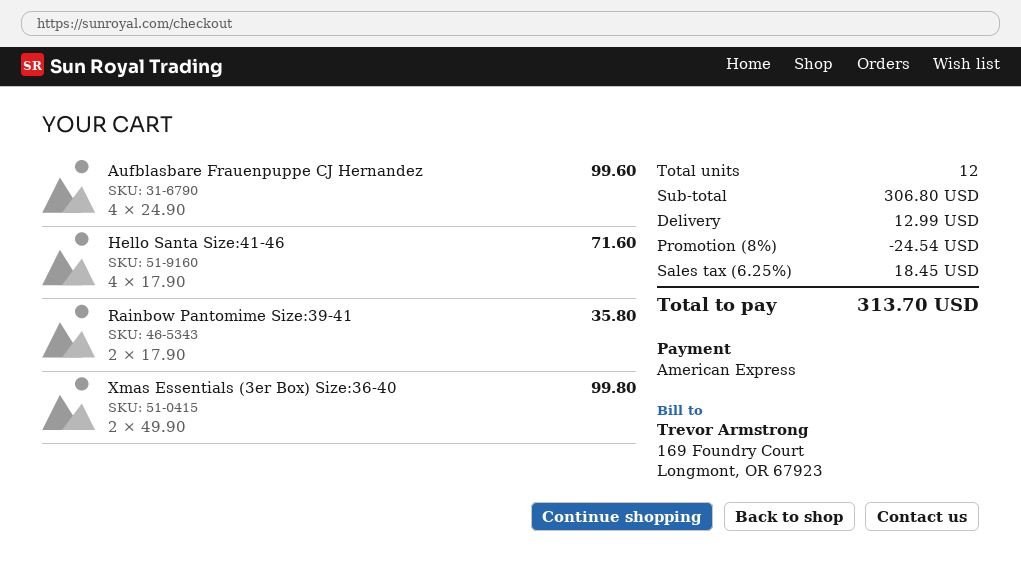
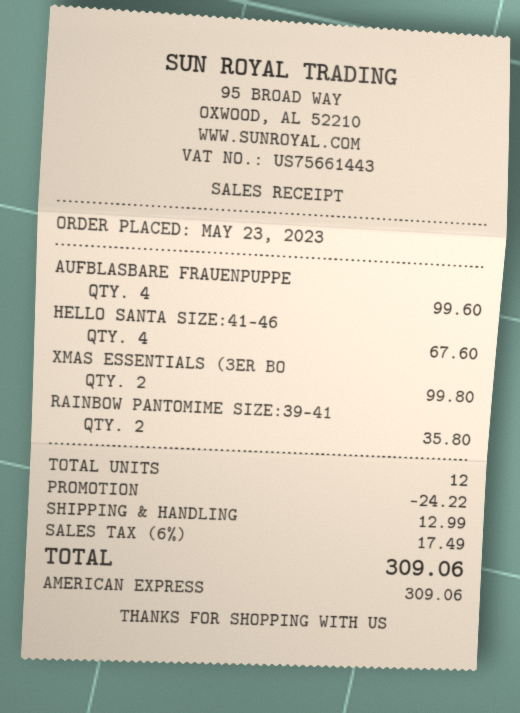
Hello Santa Size:41-46: 4 for 71.60 -> 4 for 67.60
discount: 24.54 -> 24.22
tax: 6.25% = 18.45 -> 6% = 17.49
total: 313.70 -> 309.06

